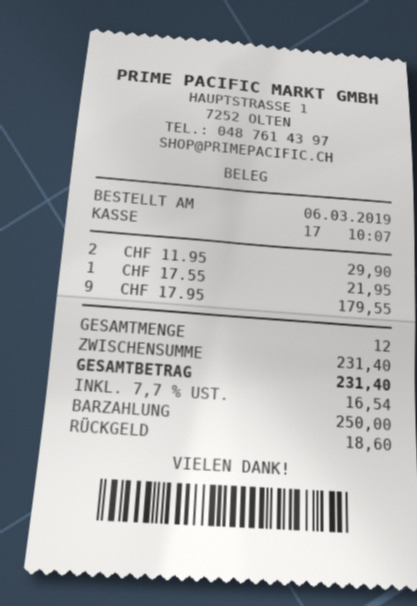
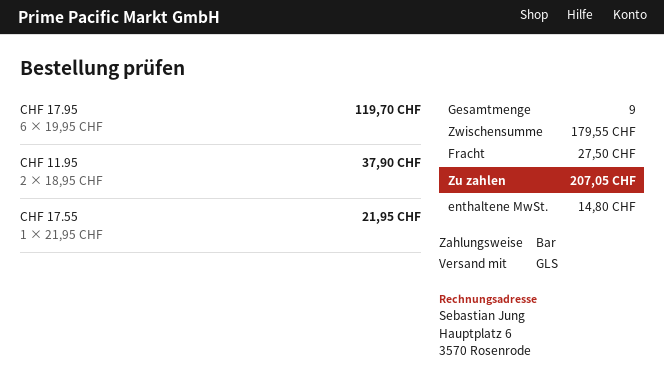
CHF 11.95: 2 for 29.90 -> 2 for 37.90
CHF 17.95: 9 for 179.55 -> 6 for 119.70
total quantity: 12 -> 9
subtotal: 231.40 -> 179.55
shipping: none -> 27.50
tax: 16.54 -> 14.80
total: 231.40 -> 207.05

